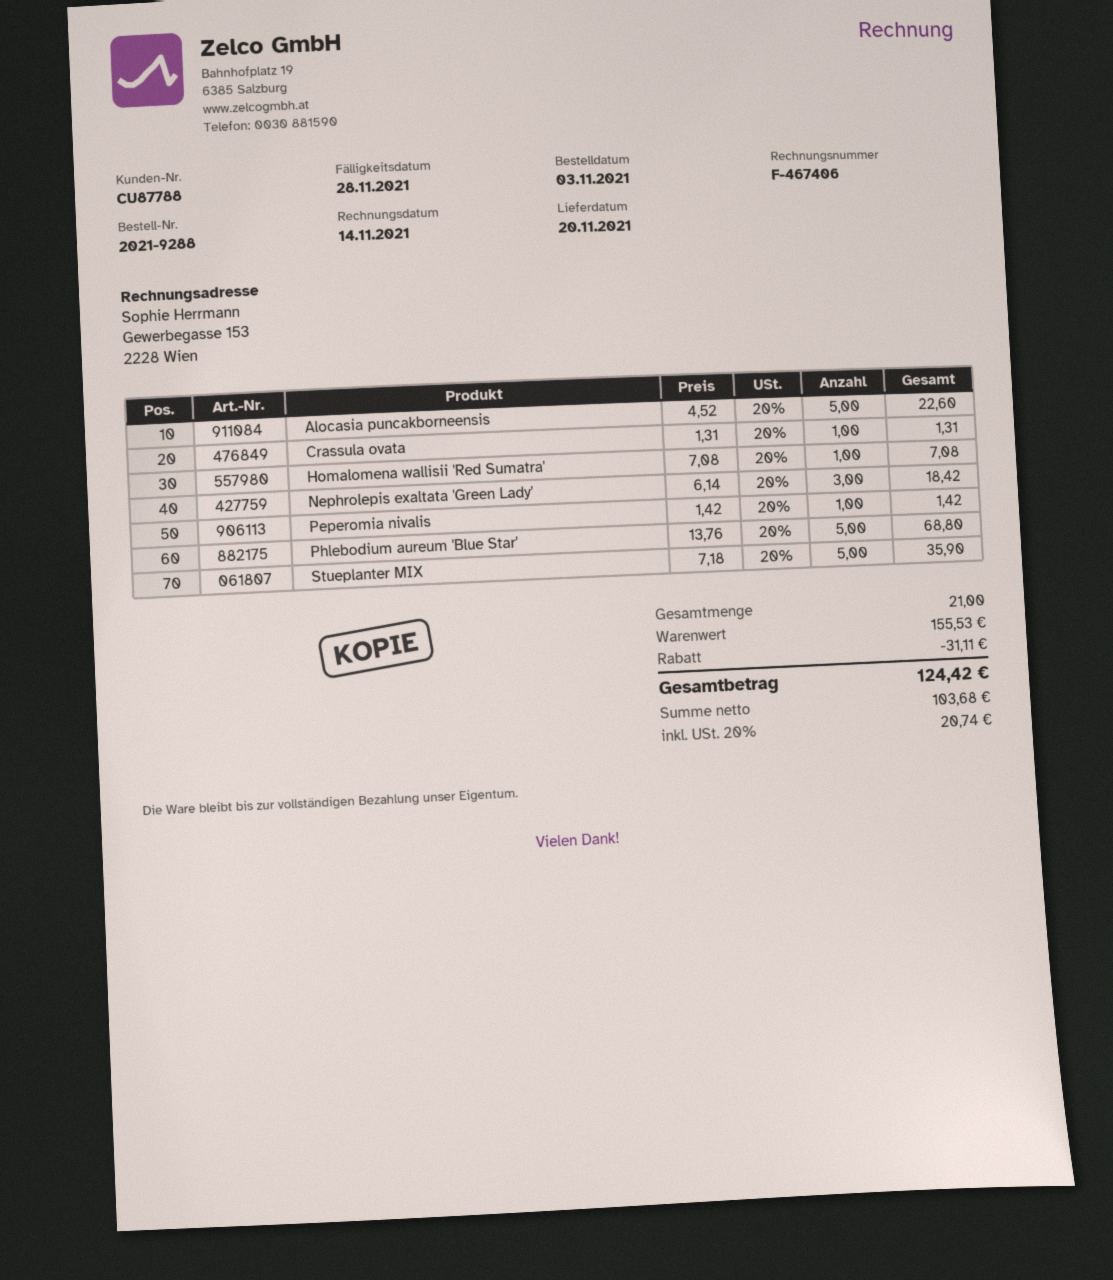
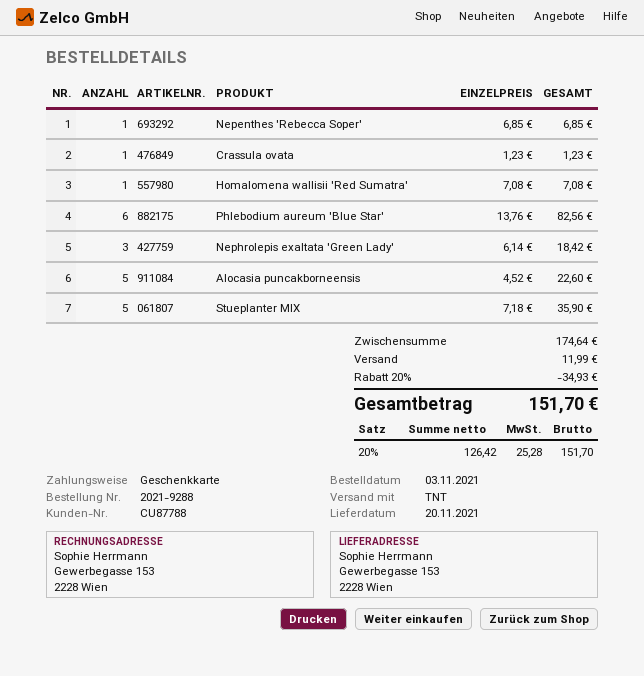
Crassula ovata: 1 x 1.31 = 1.31 -> 1 x 1.23 = 1.23
Peperomia nivalis: 1 x 1.42 = 1.42 -> none
Phlebodium aureum 'Blue Star': 5 x 13.76 = 68.80 -> 6 x 13.76 = 82.56
Nepenthes 'Rebecca Soper': none -> 1 x 6.85 = 6.85
subtotal: 155.53 -> 174.64
discount: 31.11 -> 34.93
shipping: none -> 11.99
net: 103.68 -> 126.42
tax: 20% = 20.74 -> 20% = 25.28
total: 124.42 -> 151.70

